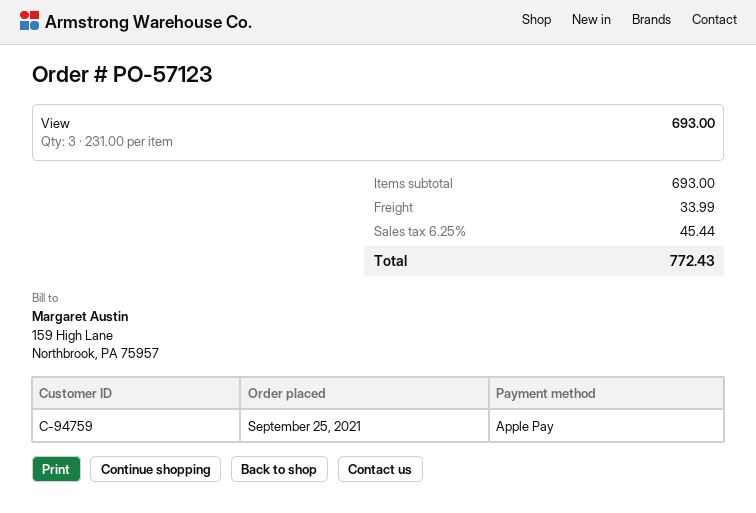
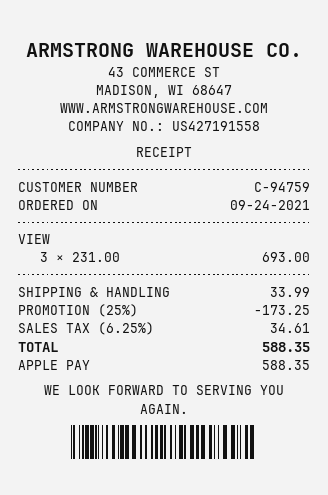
order date: 2021-09-25 -> 2021-09-24
discount: none -> 25% = 173.25
tax: 6.25% = 45.44 -> 6.25% = 34.61
total: 772.43 -> 588.35

